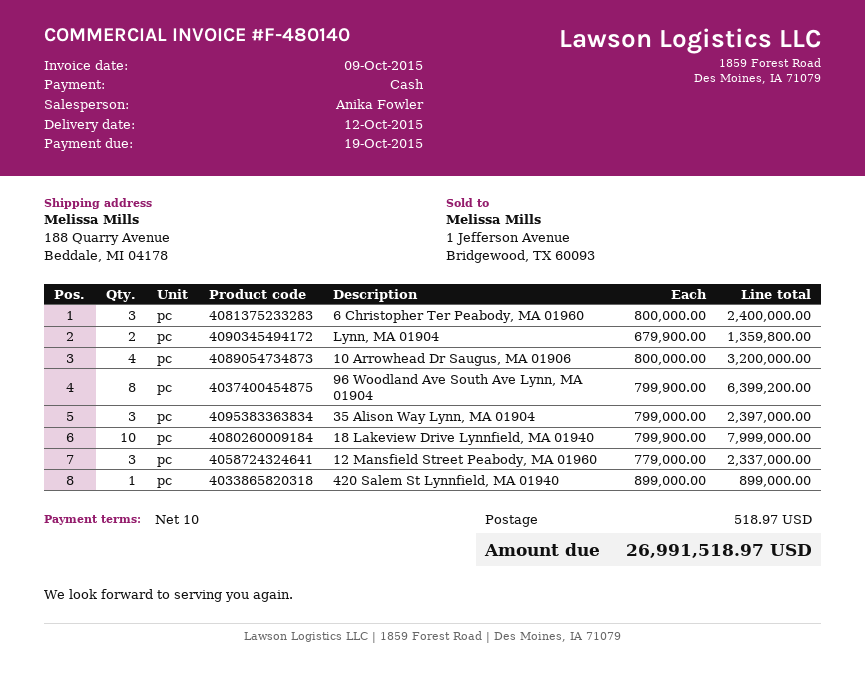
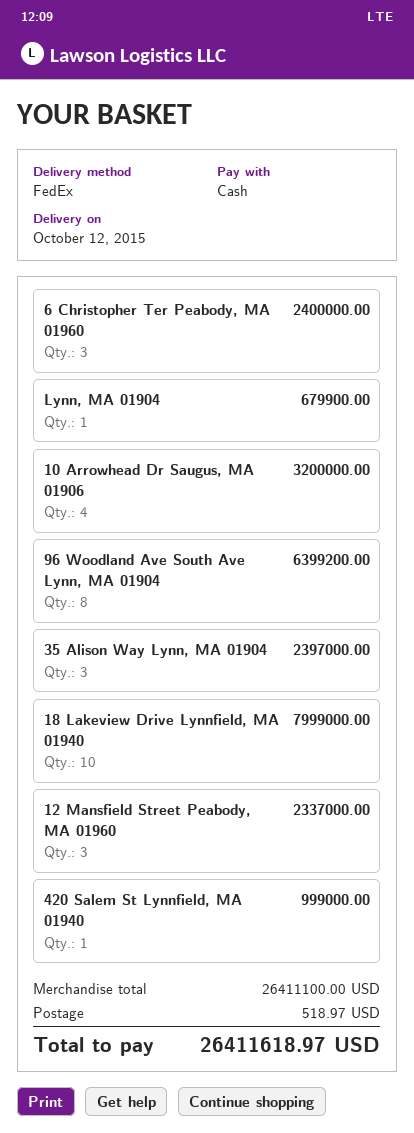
Lynn, MA 01904: 2 for 1359800.00 -> 1 for 679900.00
420 Salem St Lynnfield, MA 01940: 1 for 899000.00 -> 1 for 999000.00
total: 26991518.97 -> 26411618.97

